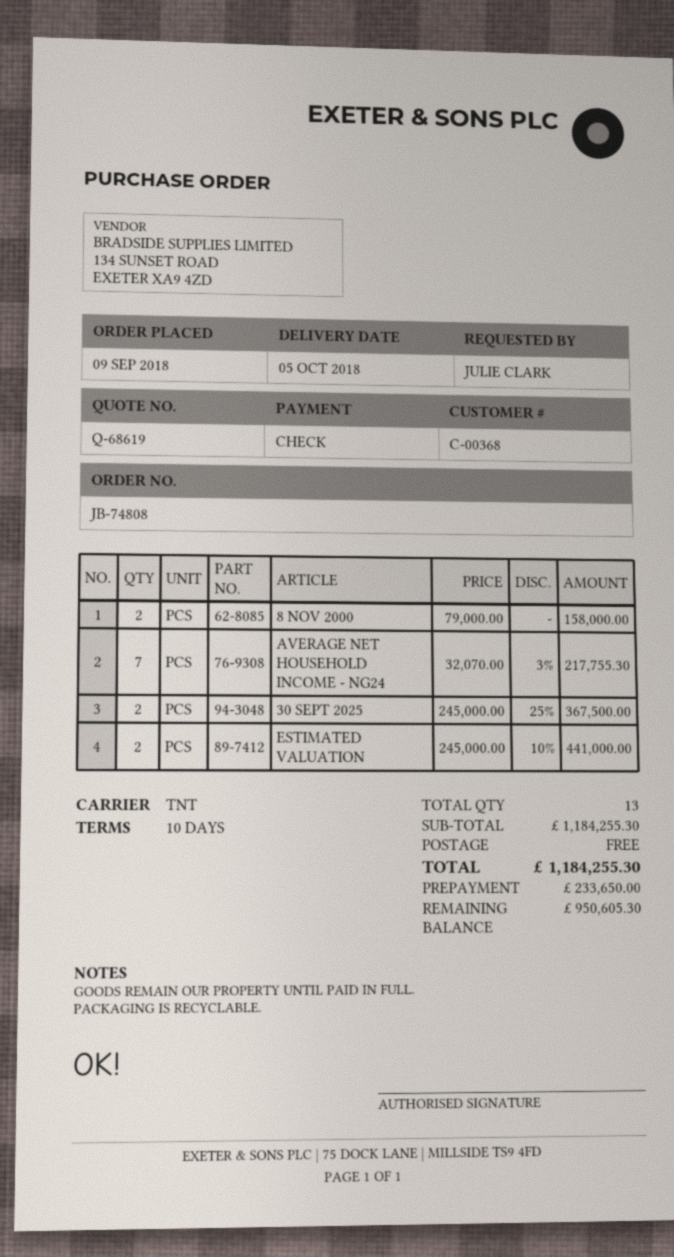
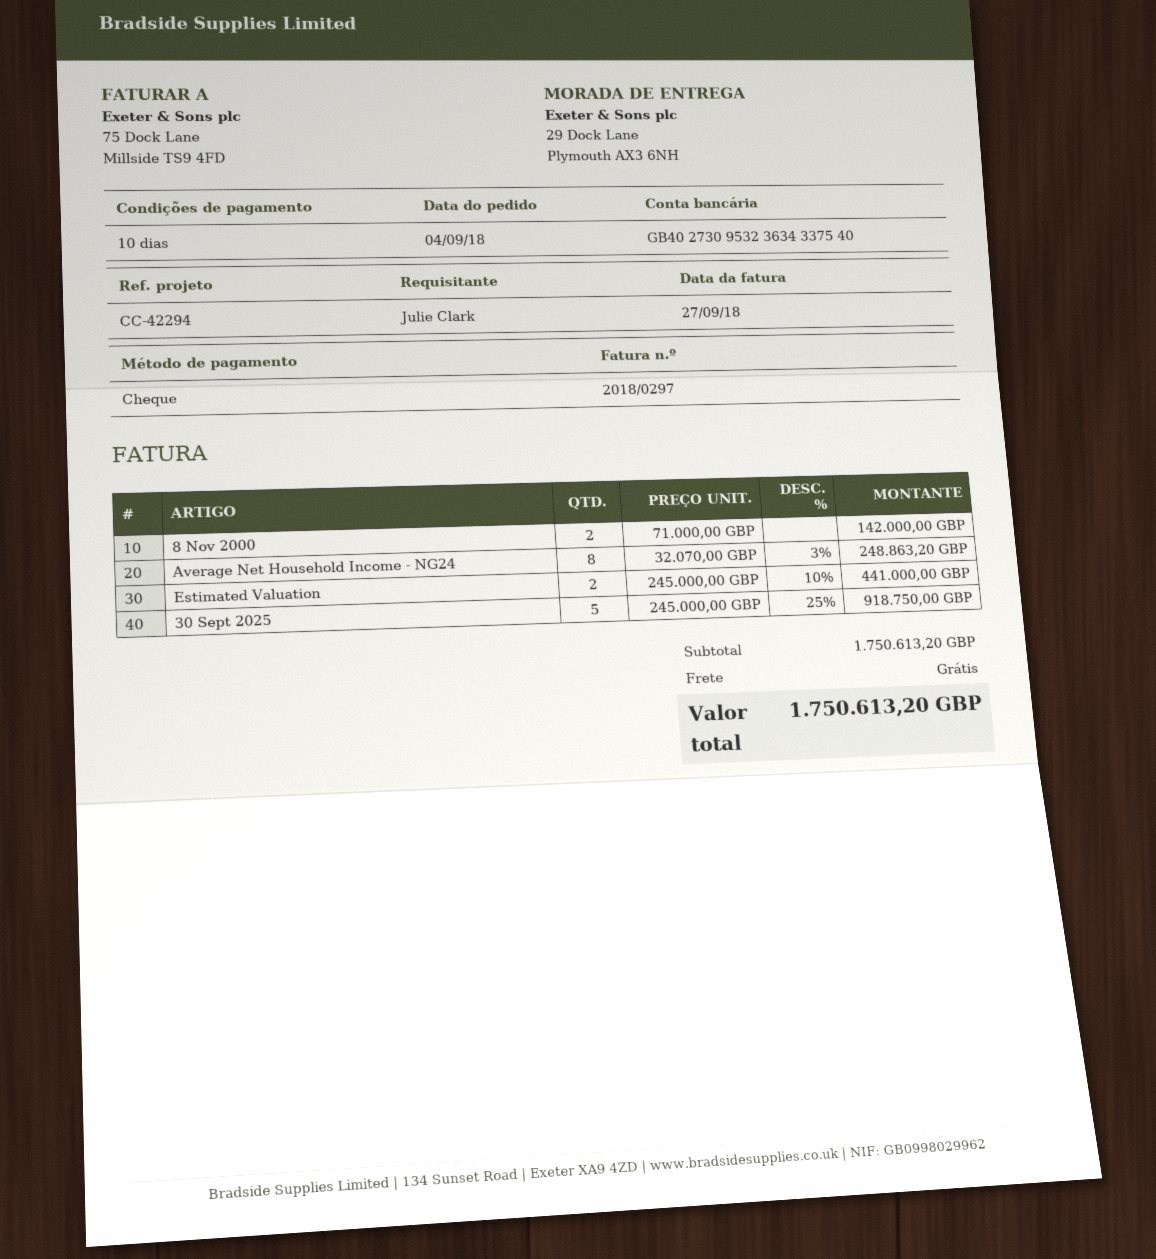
order date: 2018-09-09 -> 2018-09-04
8 NOV 2000: 2 x 79000.00 = 158000.00 -> 2 x 71000.00 = 142000.00
AVERAGE NET HOUSEHOLD INCOME - NG24: 7 x 32070.00 - 3% = 217755.30 -> 8 x 32070.00 - 3% = 248863.20
30 SEPT 2025: 2 x 245000.00 - 25% = 367500.00 -> 5 x 245000.00 - 25% = 918750.00
subtotal: 1184255.30 -> 1750613.20
total: 1184255.30 -> 1750613.20

